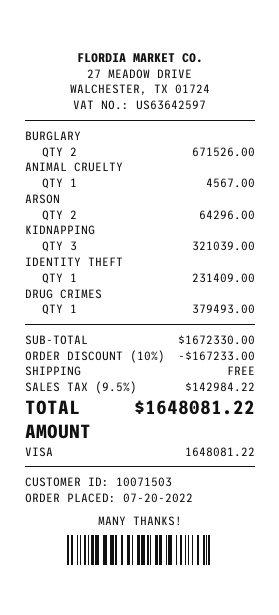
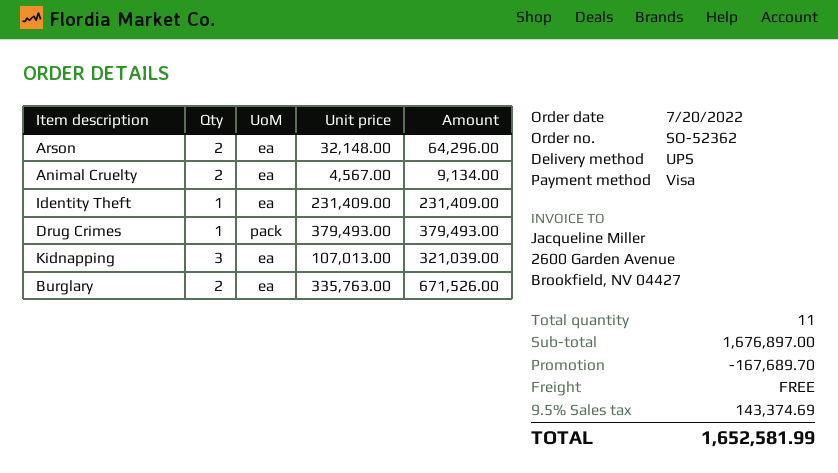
ANIMAL CRUELTY: 1 for 4567.00 -> 2 for 9134.00
subtotal: 1672330.00 -> 1676897.00
discount: 167233.00 -> 167689.70
tax: 9.5% = 142984.22 -> 9.5% = 143374.69
total: 1648081.22 -> 1652581.99

